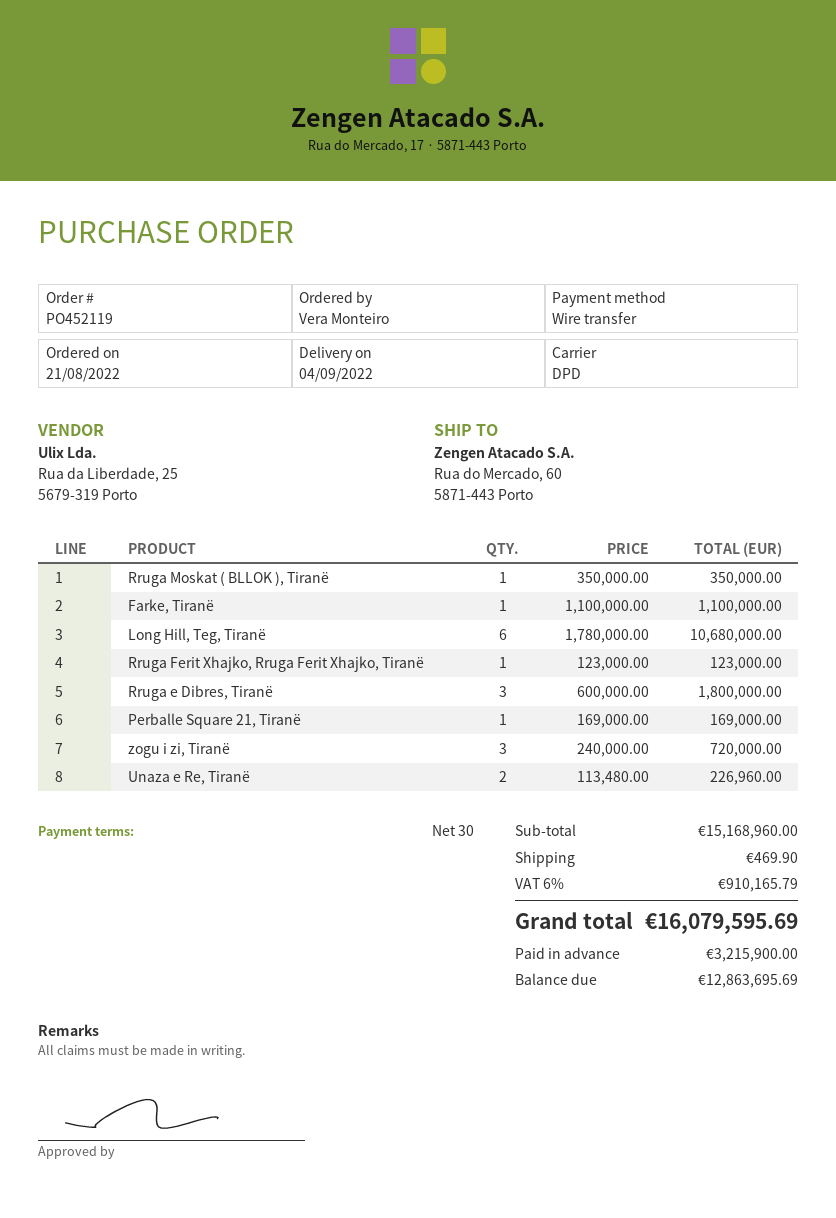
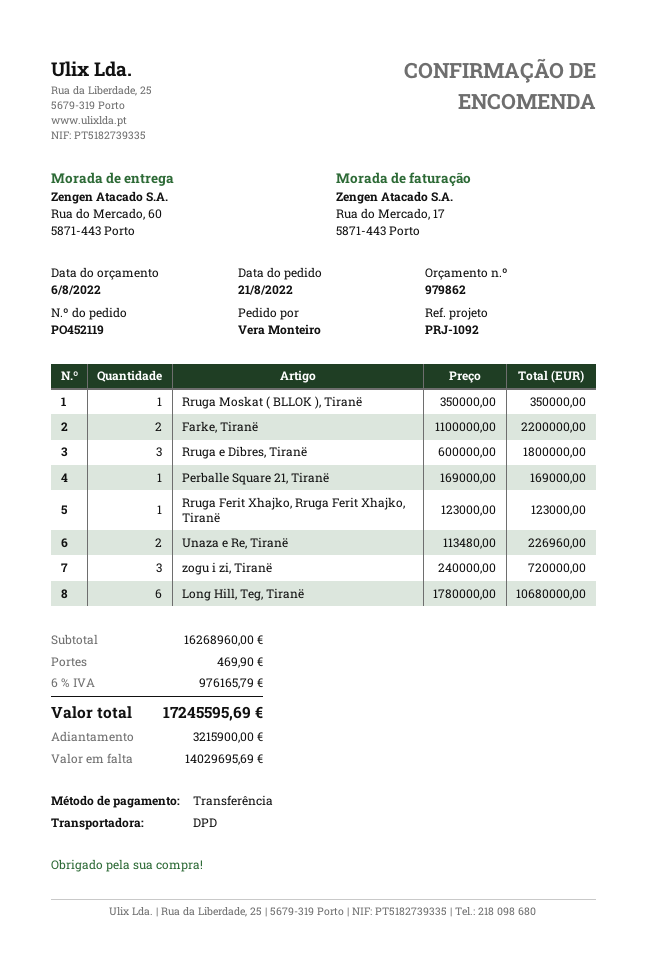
Farke, Tiranë: 1 x 1100000.00 = 1100000.00 -> 2 x 1100000.00 = 2200000.00
subtotal: 15168960.00 -> 16268960.00
tax: 6% = 910165.79 -> 6% = 976165.79
total: 16079595.69 -> 17245595.69
balance: 12863695.69 -> 14029695.69

